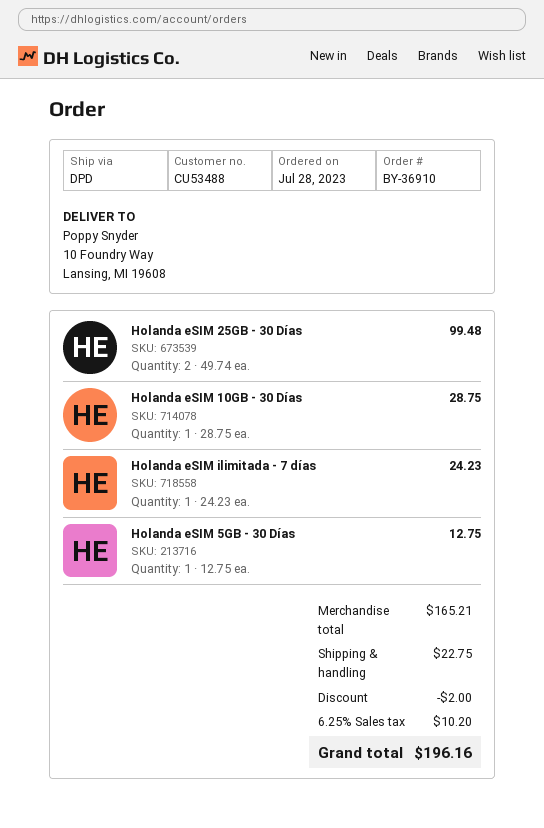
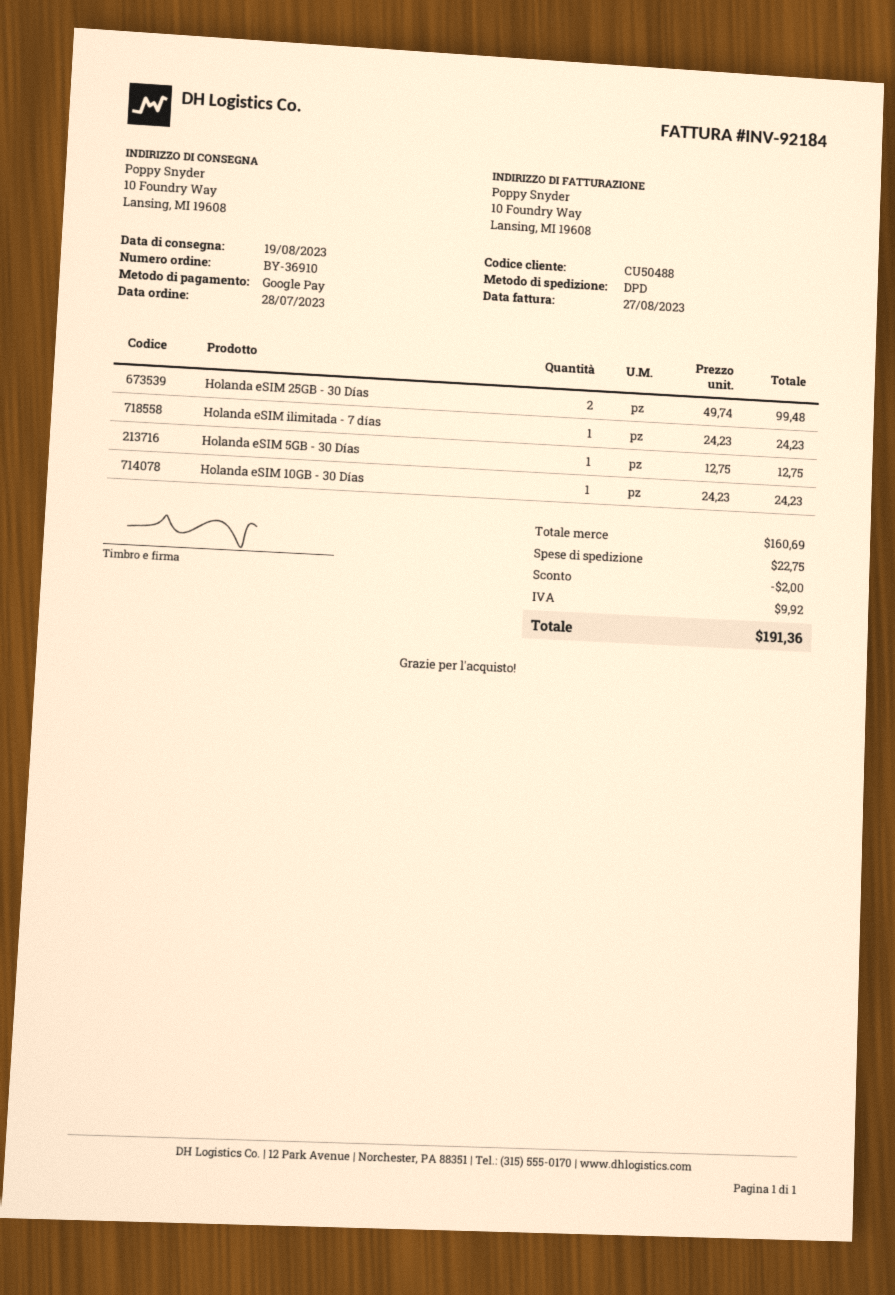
customer number: CU53488 -> CU50488
Holanda eSIM 10GB - 30 Días: 1 x 28.75 = 28.75 -> 1 x 24.23 = 24.23
subtotal: 165.21 -> 160.69
tax: 10.20 -> 9.92
total: 196.16 -> 191.36

